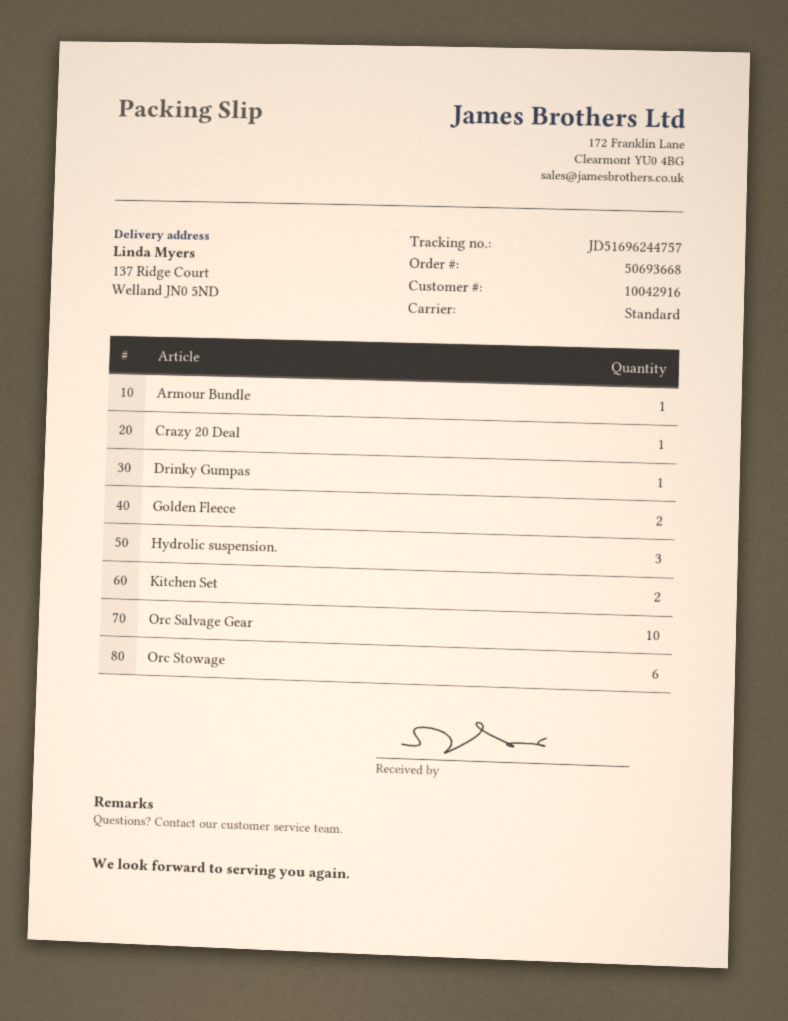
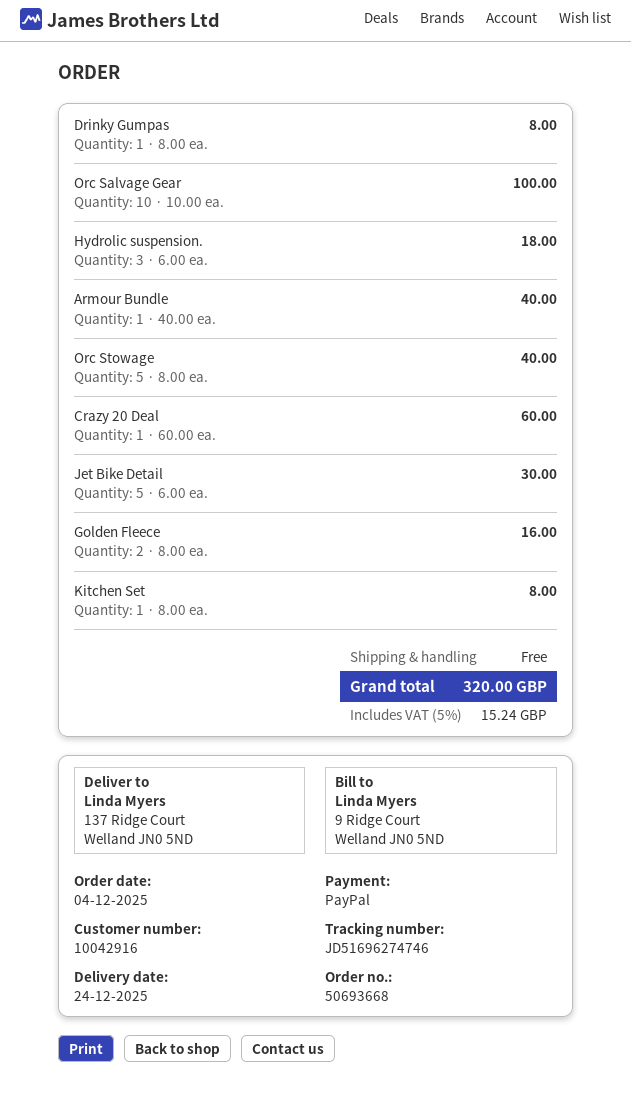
tracking number: JD51696244757 -> JD51696274746
Kitchen Set: 2 -> 1
Orc Stowage: 6 -> 5
Jet Bike Detail: none -> 5

